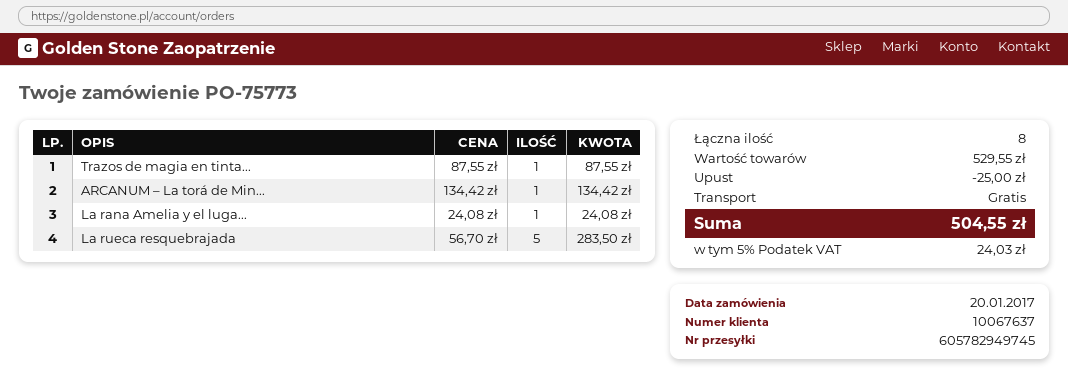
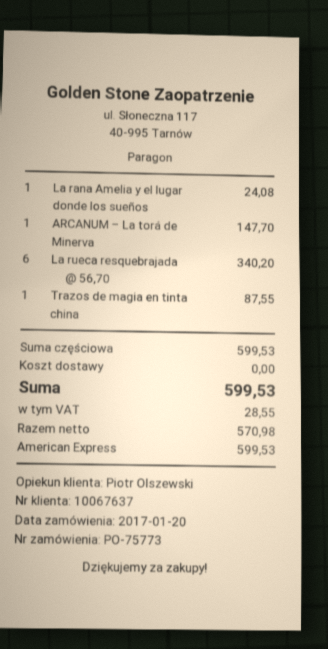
ARCANUM – La torá de Min...: 1 x 134.42 = 134.42 -> 1 x 147.70 = 147.70
La rueca resquebrajada: 5 x 56.70 = 283.50 -> 6 x 56.70 = 340.20
subtotal: 529.55 -> 599.53
discount: 25.00 -> none
tax: 24.03 -> 28.55
total: 504.55 -> 599.53

